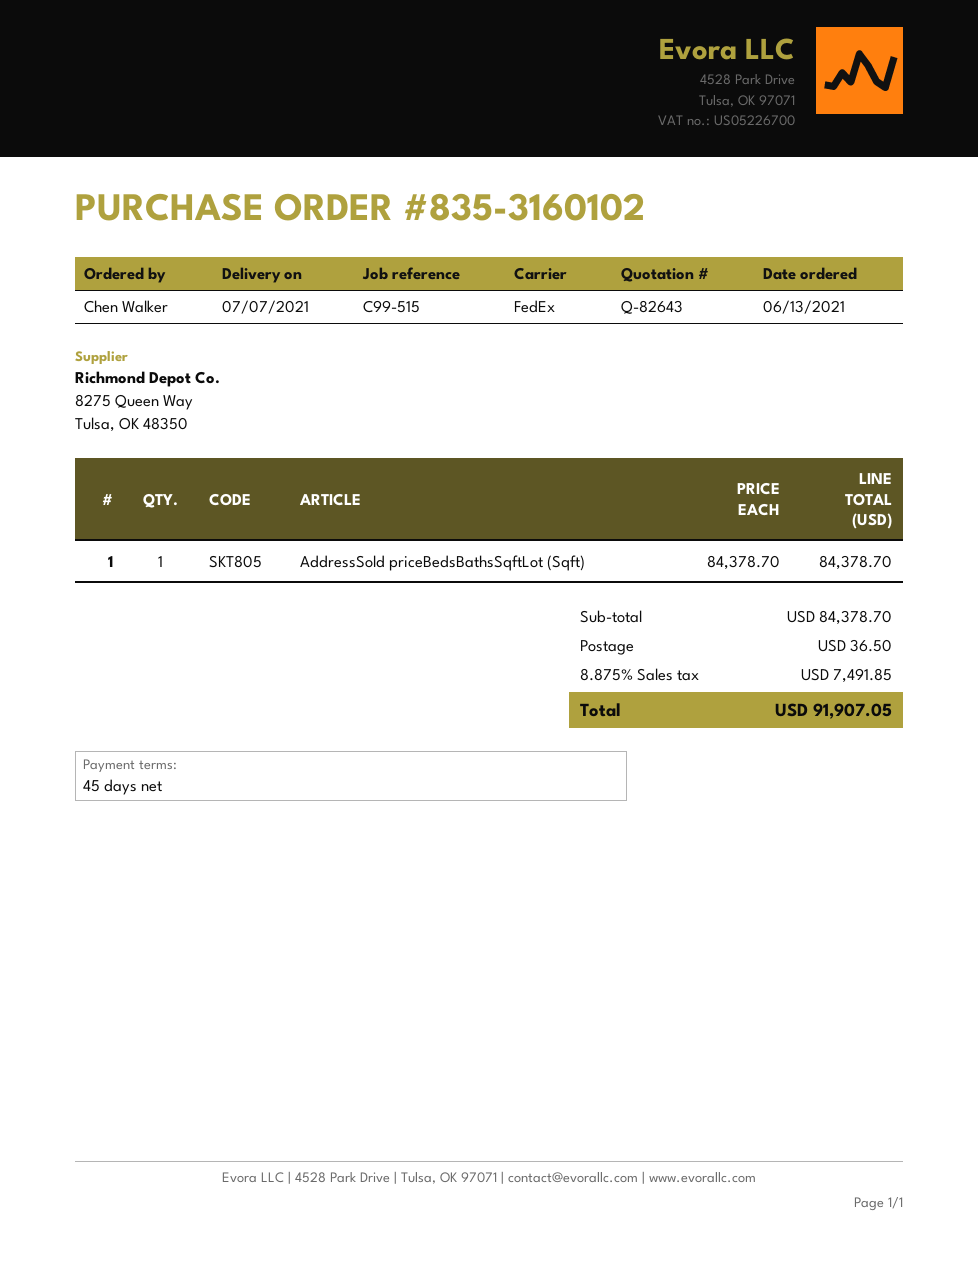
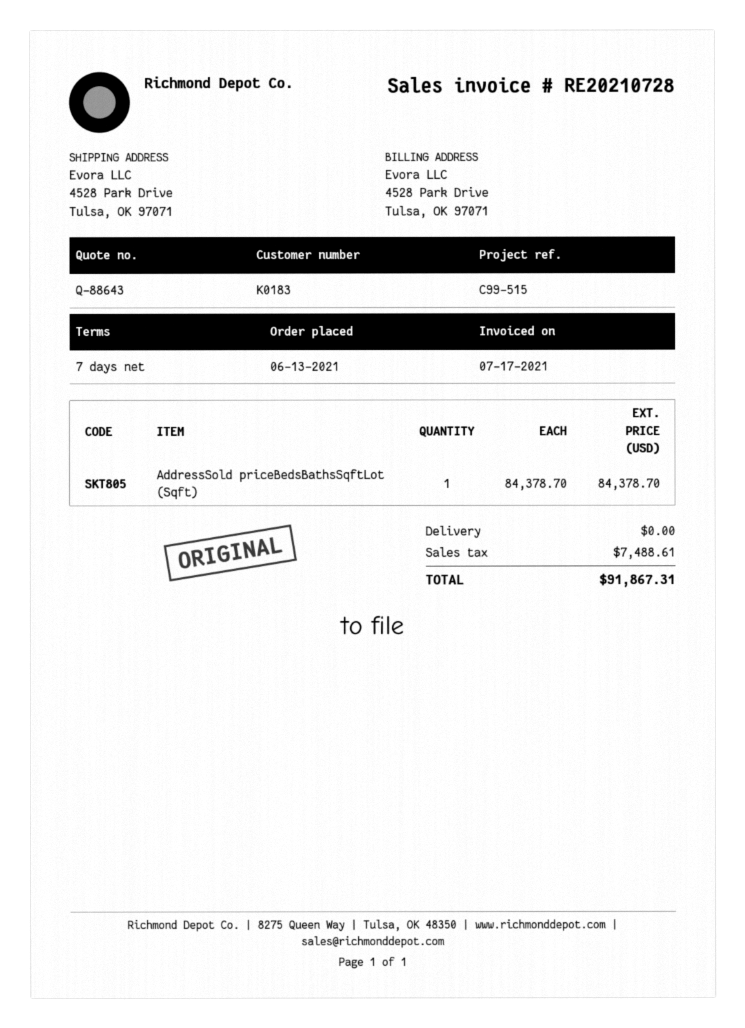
quote number: Q-82643 -> Q-88643
payment terms: 45 days -> 7 days
shipping: 36.50 -> 0.00
tax: 7491.85 -> 7488.61
total: 91907.05 -> 91867.31

